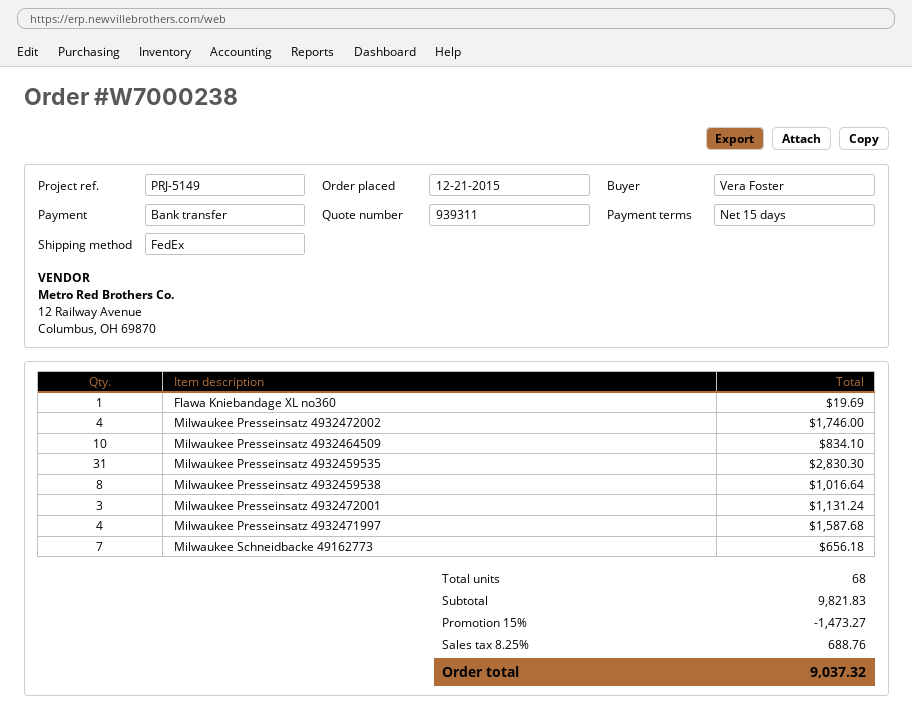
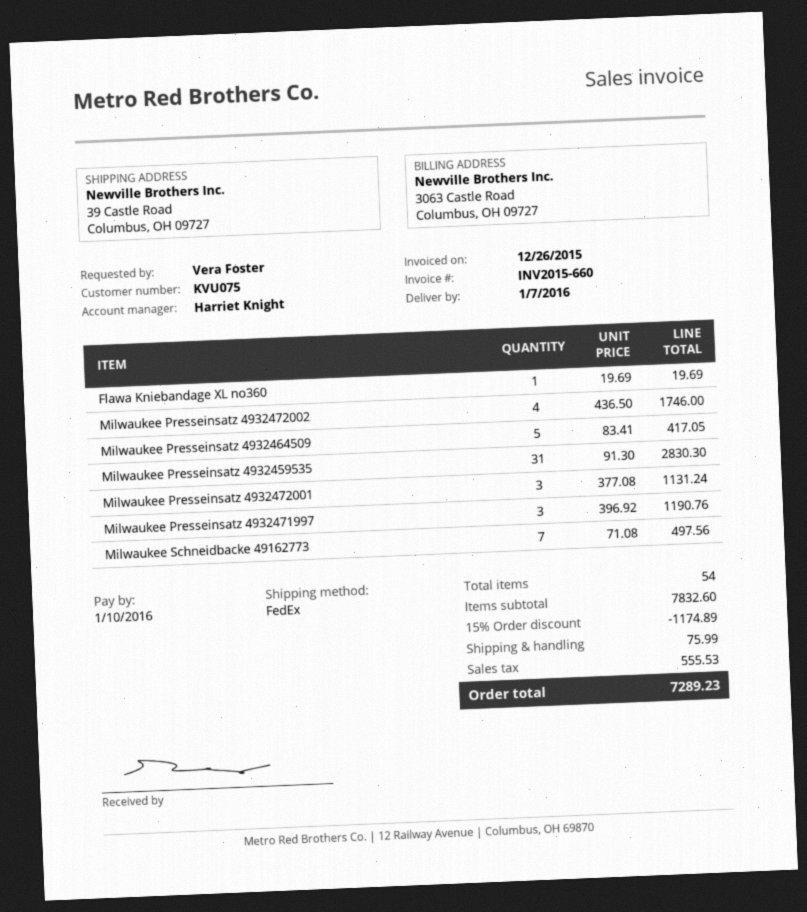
Milwaukee Presseinsatz 4932464509: 10 for 834.10 -> 5 for 417.05
Milwaukee Presseinsatz 4932459538: 8 for 1016.64 -> none
Milwaukee Presseinsatz 4932471997: 4 for 1587.68 -> 3 for 1190.76
Milwaukee Schneidbacke 49162773: 7 for 656.18 -> 7 for 497.56
total quantity: 68 -> 54
subtotal: 9821.83 -> 7832.60
discount: 15% = 1473.27 -> 15% = 1174.89
shipping: none -> 75.99
tax: 688.76 -> 555.53
total: 9037.32 -> 7289.23

